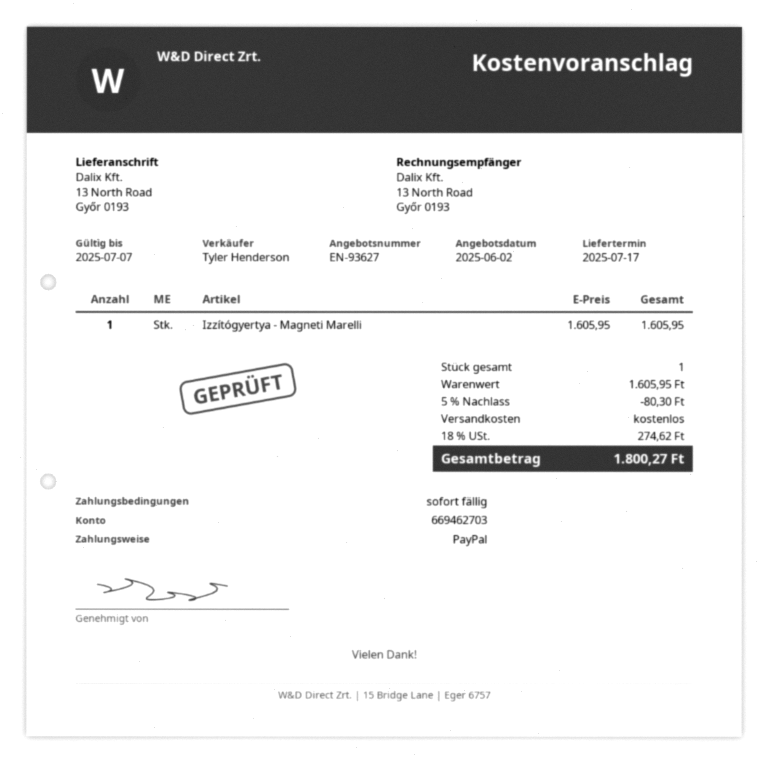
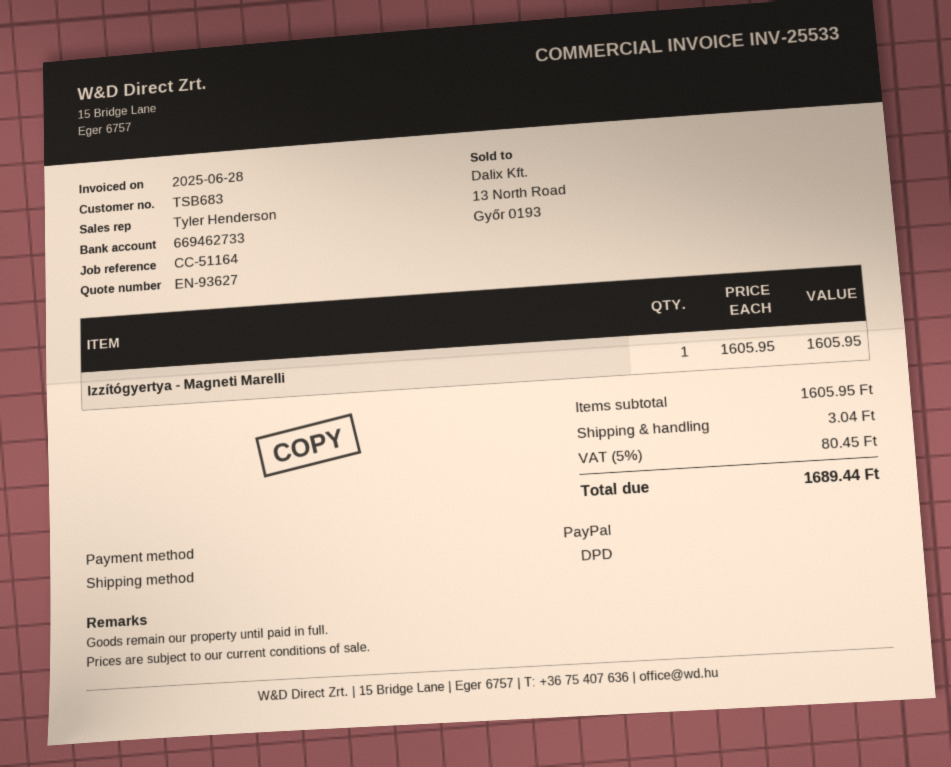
bank account: 669462703 -> 669462733
discount: 5% = 80.30 -> none
shipping: 0.00 -> 3.04
tax: 18% = 274.62 -> 5% = 80.45
total: 1800.27 -> 1689.44

